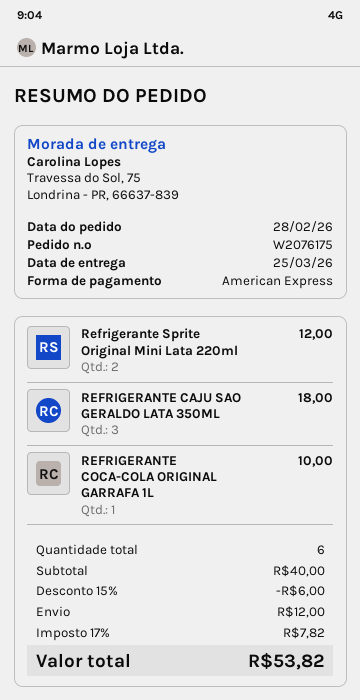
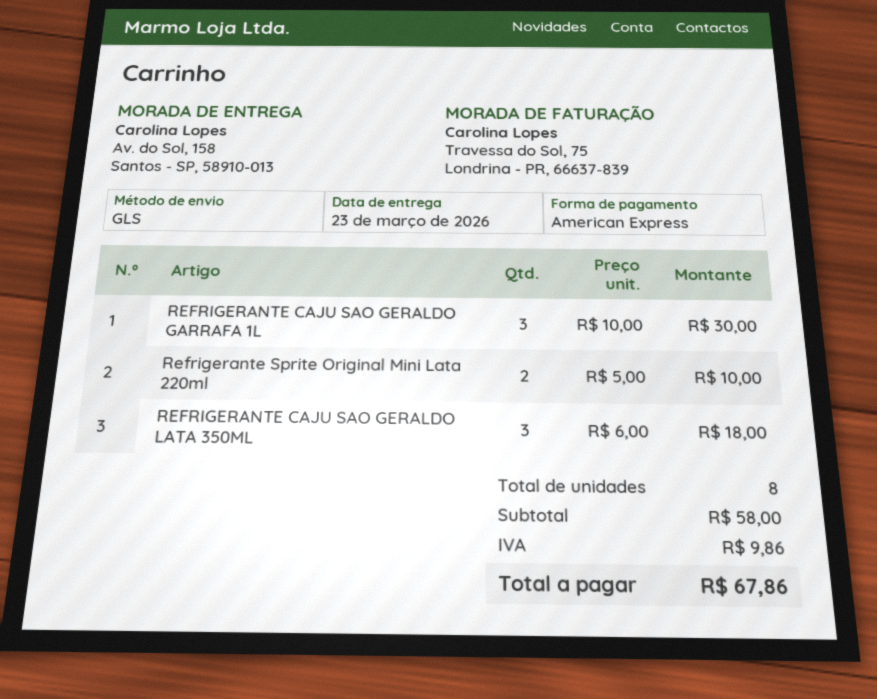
delivery date: 2026-03-25 -> 2026-03-23
ship to: Travessa do Sol, 75, Londrina - PR, 66637-839 -> Av. do Sol, 158, Santos - SP, 58910-013
Refrigerante Sprite Original Mini Lata 220ml: 2 for 12.00 -> 2 for 10.00
REFRIGERANTE COCA-COLA ORIGINAL GARRAFA 1L: 1 for 10.00 -> none
REFRIGERANTE CAJU SAO GERALDO GARRAFA 1L: none -> 3 for 30.00
total quantity: 6 -> 8
subtotal: 40.00 -> 58.00
discount: 15% = 6.00 -> none
shipping: 12.00 -> none
tax: 7.82 -> 9.86
total: 53.82 -> 67.86

